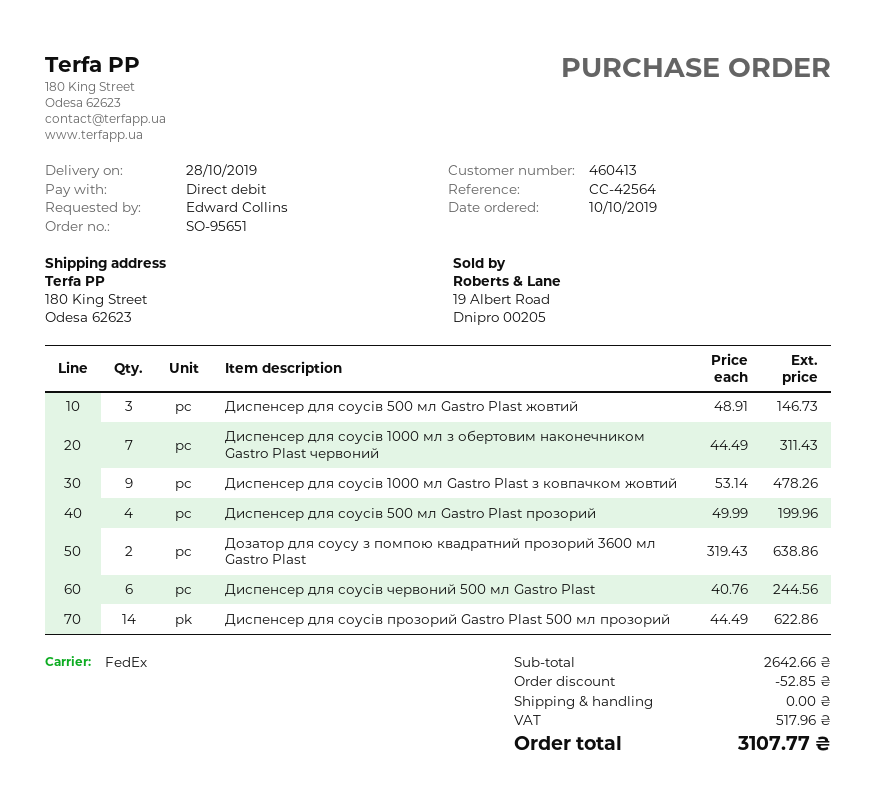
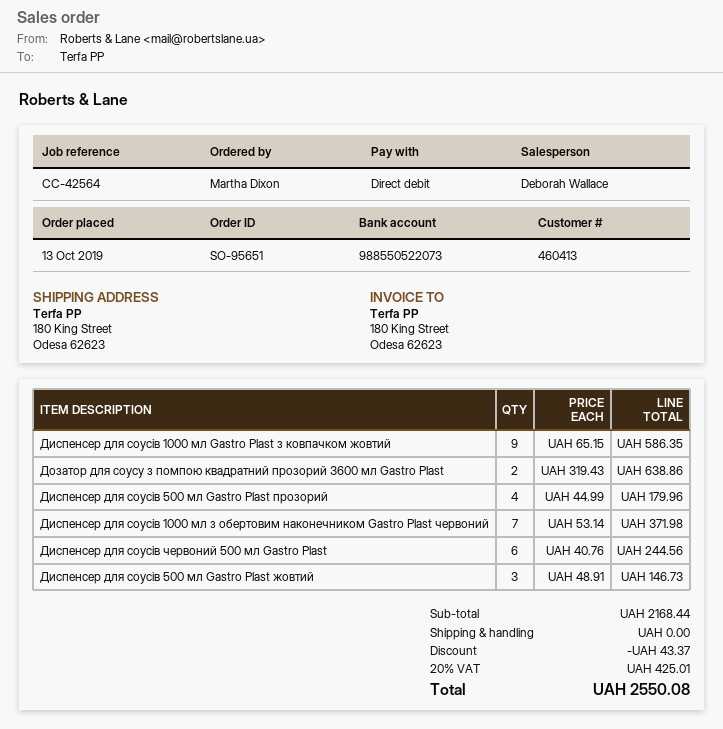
order date: 2019-10-10 -> 2019-10-13
ordered by: Edward Collins -> Martha Dixon
Диспенсер для соусів 1000 мл з обертовим наконечником Gastro Plast червоний: 7 x 44.49 = 311.43 -> 7 x 53.14 = 371.98
Диспенсер для соусів 1000 мл Gastro Plast з ковпачком жовтий: 9 x 53.14 = 478.26 -> 9 x 65.15 = 586.35
Диспенсер для соусів 500 мл Gastro Plast прозорий: 4 x 49.99 = 199.96 -> 4 x 44.99 = 179.96
Диспенсер для соусів прозорий Gastro Plast 500 мл прозорий: 14 x 44.49 = 622.86 -> none
subtotal: 2642.66 -> 2168.44
discount: 52.85 -> 43.37
tax: 517.96 -> 425.01
total: 3107.77 -> 2550.08

